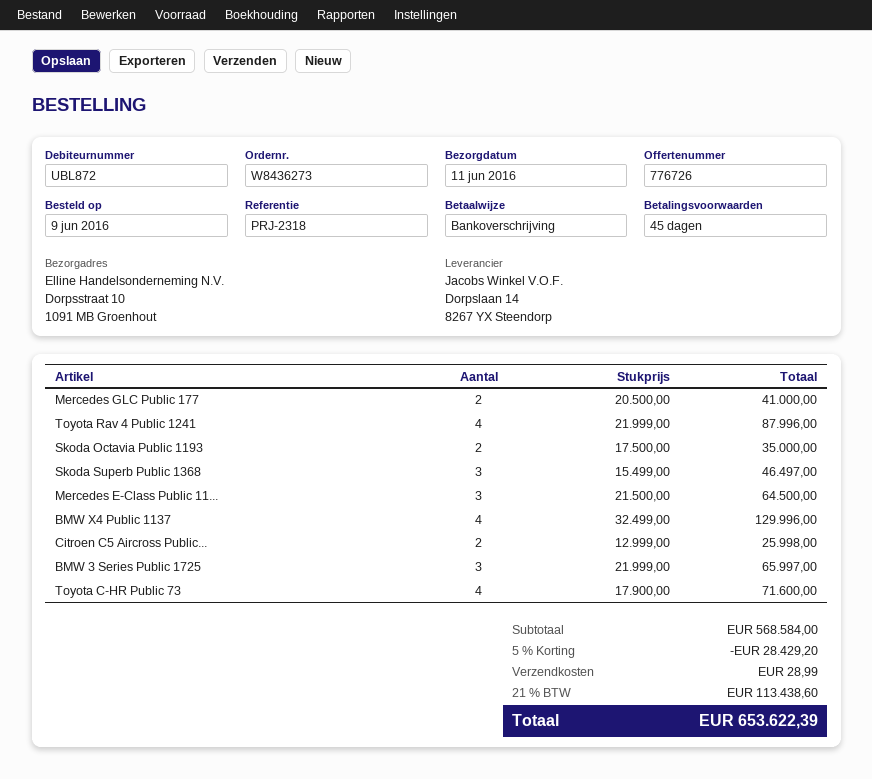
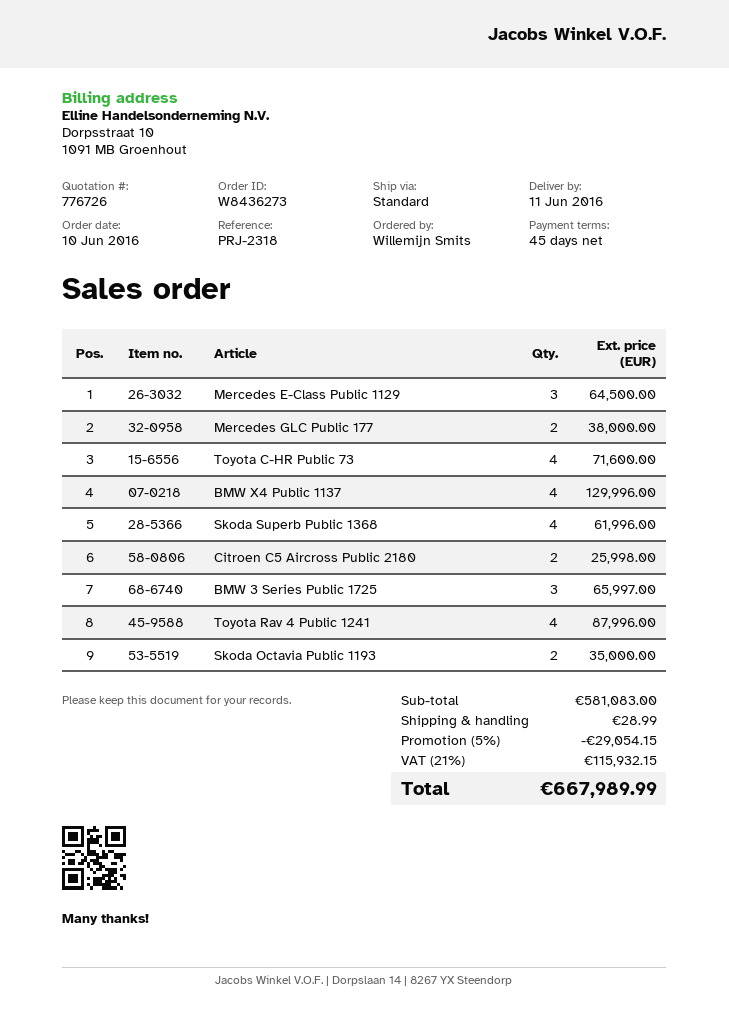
order date: 2016-06-09 -> 2016-06-10
Mercedes GLC Public 177: 2 for 41000.00 -> 2 for 38000.00
Skoda Superb Public 1368: 3 for 46497.00 -> 4 for 61996.00
subtotal: 568584.00 -> 581083.00
discount: 5% = 28429.20 -> 5% = 29054.15
tax: 21% = 113438.60 -> 21% = 115932.15
total: 653622.39 -> 667989.99

